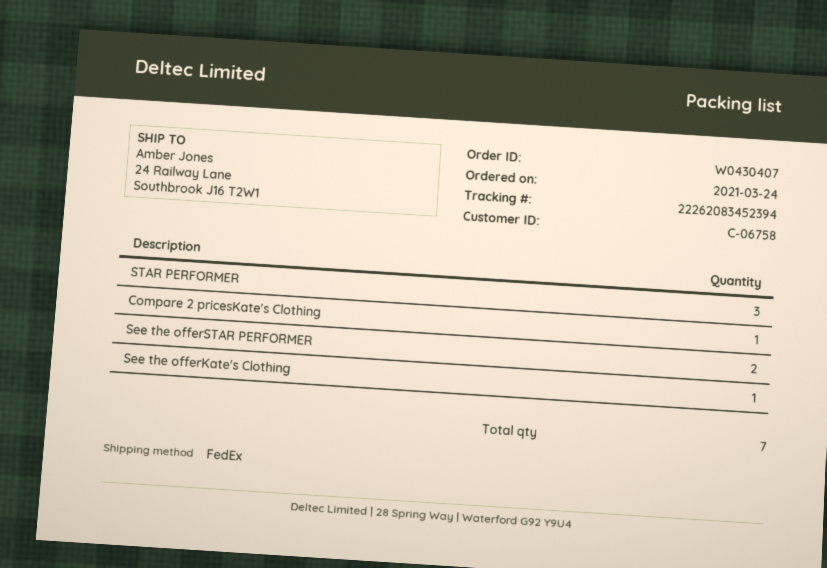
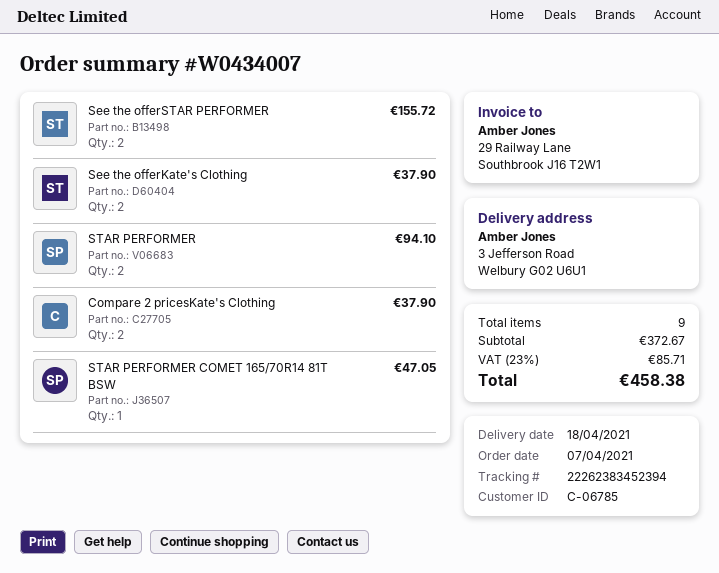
order number: W0430407 -> W0434007
order date: 2021-03-24 -> 2021-04-07
customer number: C-06758 -> C-06785
tracking number: 22262083452394 -> 22262383452394
ship to: 24 Railway Lane, Southbrook J16 T2W1 -> 3 Jefferson Road, Welbury G02 U6U1
STAR PERFORMER: 3 -> 2
Compare 2 pricesKate's Clothing: 1 -> 2
See the offerKate's Clothing: 1 -> 2
STAR PERFORMER COMET 165/70R14 81T BSW: none -> 1
total quantity: 7 -> 9

